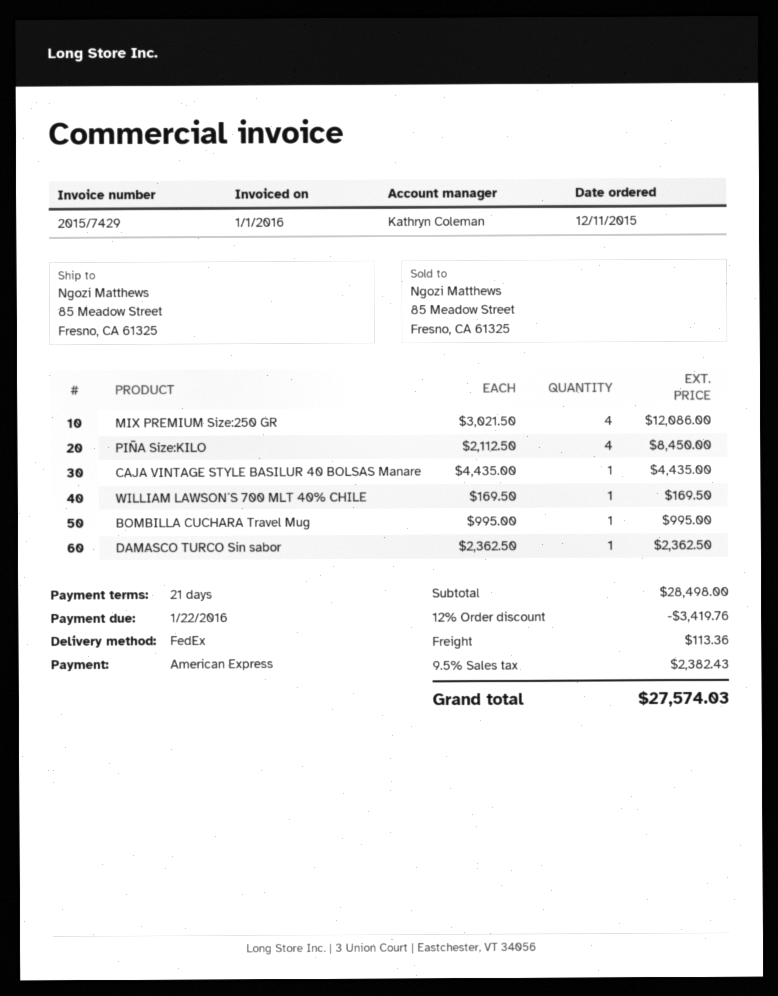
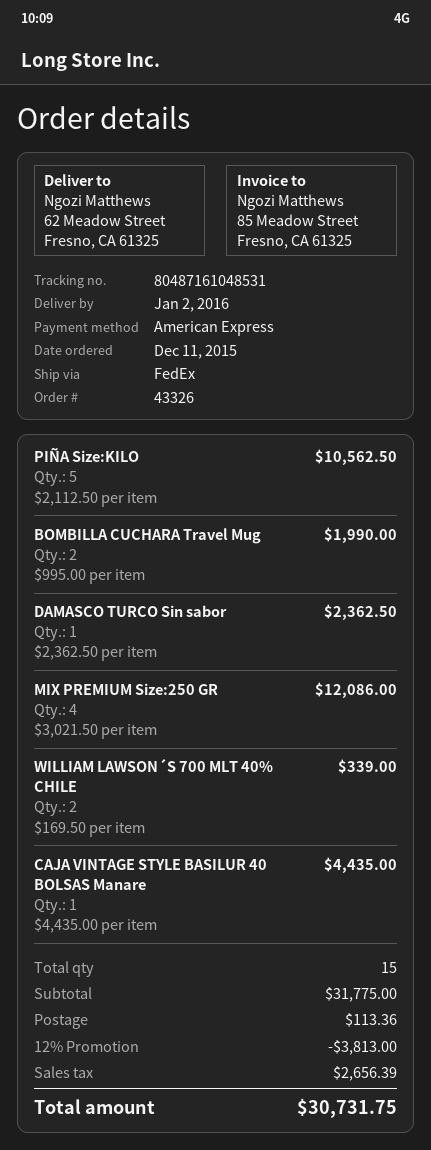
ship to: 85 Meadow Street, Fresno, CA 61325 -> 62 Meadow Street, Fresno, CA 61325
PIÑA Size:KILO: 4 x 2112.50 = 8450.00 -> 5 x 2112.50 = 10562.50
WILLIAM LAWSON´S 700 MLT 40% CHILE: 1 x 169.50 = 169.50 -> 2 x 169.50 = 339.00
BOMBILLA CUCHARA Travel Mug: 1 x 995.00 = 995.00 -> 2 x 995.00 = 1990.00
subtotal: 28498.00 -> 31775.00
discount: 12% = 3419.76 -> 12% = 3813.00
tax: 2382.43 -> 2656.39
total: 27574.03 -> 30731.75

